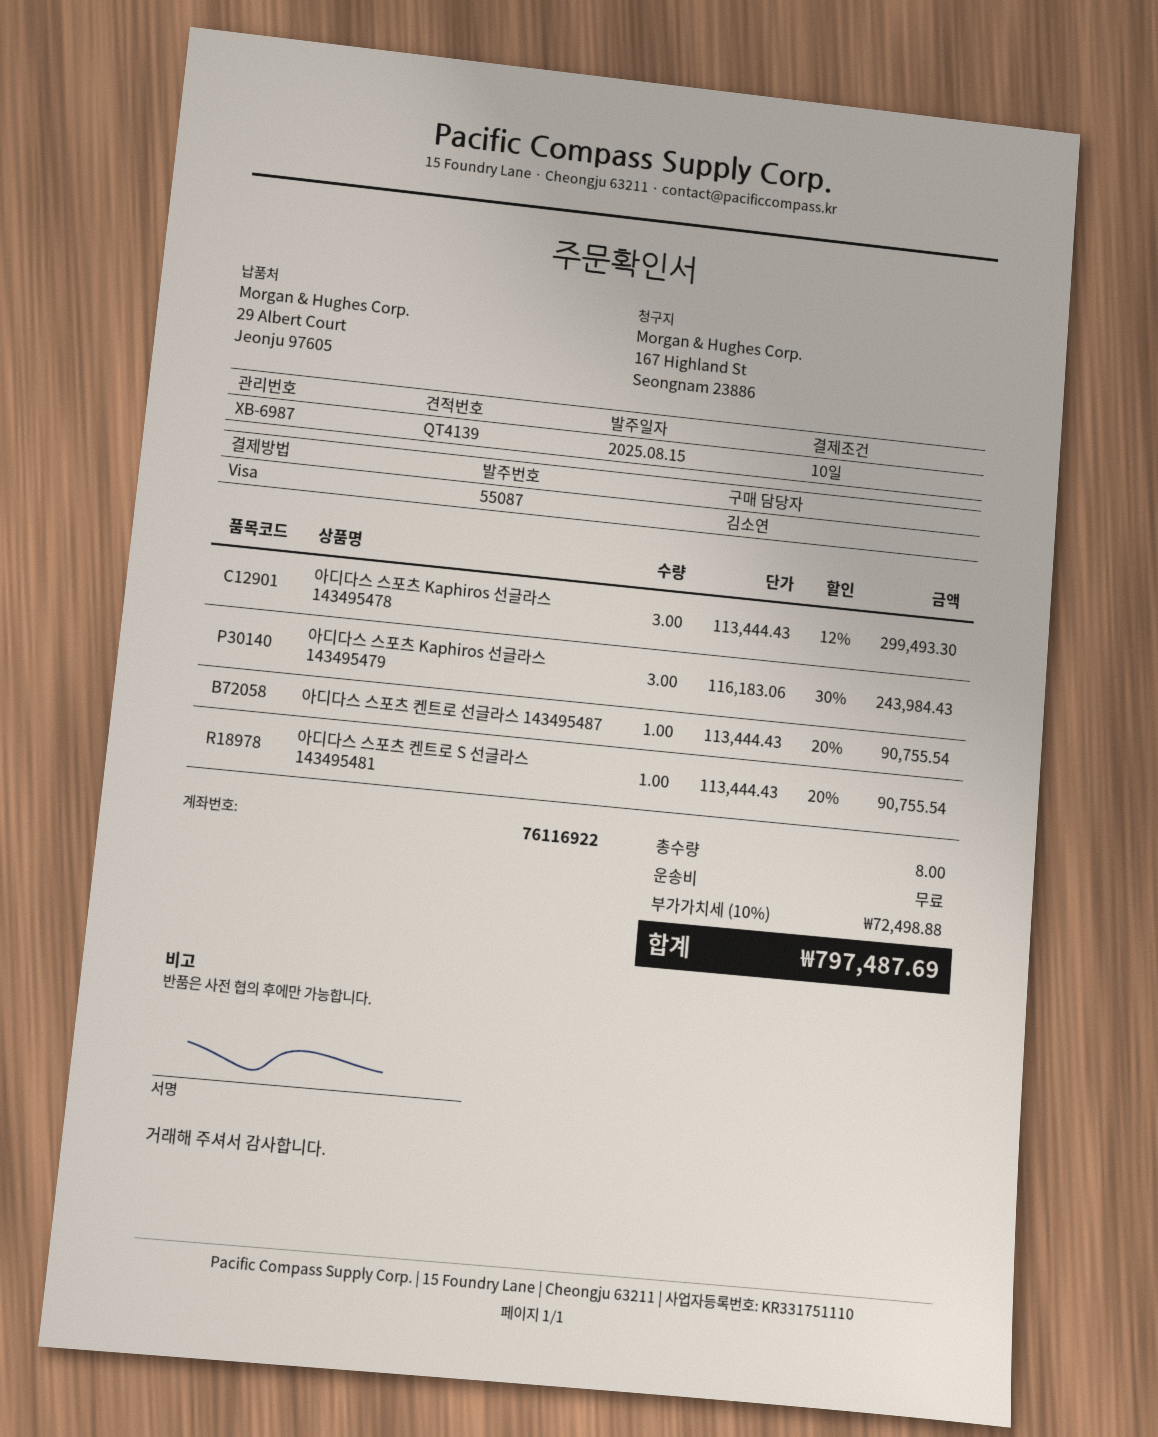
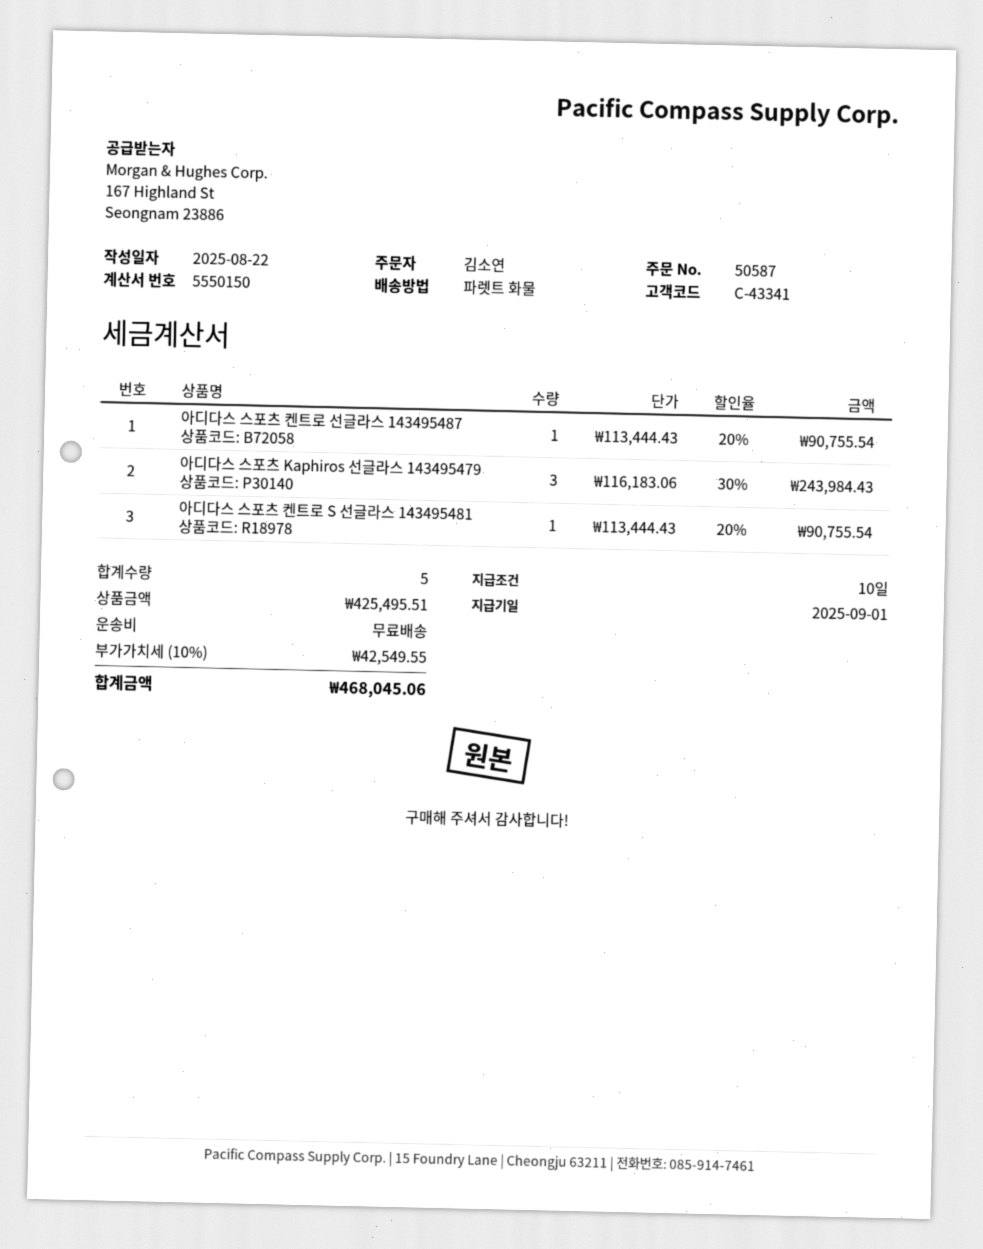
order number: 55087 -> 50587
아디다스 스포츠 Kaphiros 선글라스 143495478: 3 x 113444.43 - 12% = 299493.30 -> none
total quantity: 8 -> 5
tax: 10% = 72498.88 -> 10% = 42549.55
total: 797487.69 -> 468045.06

